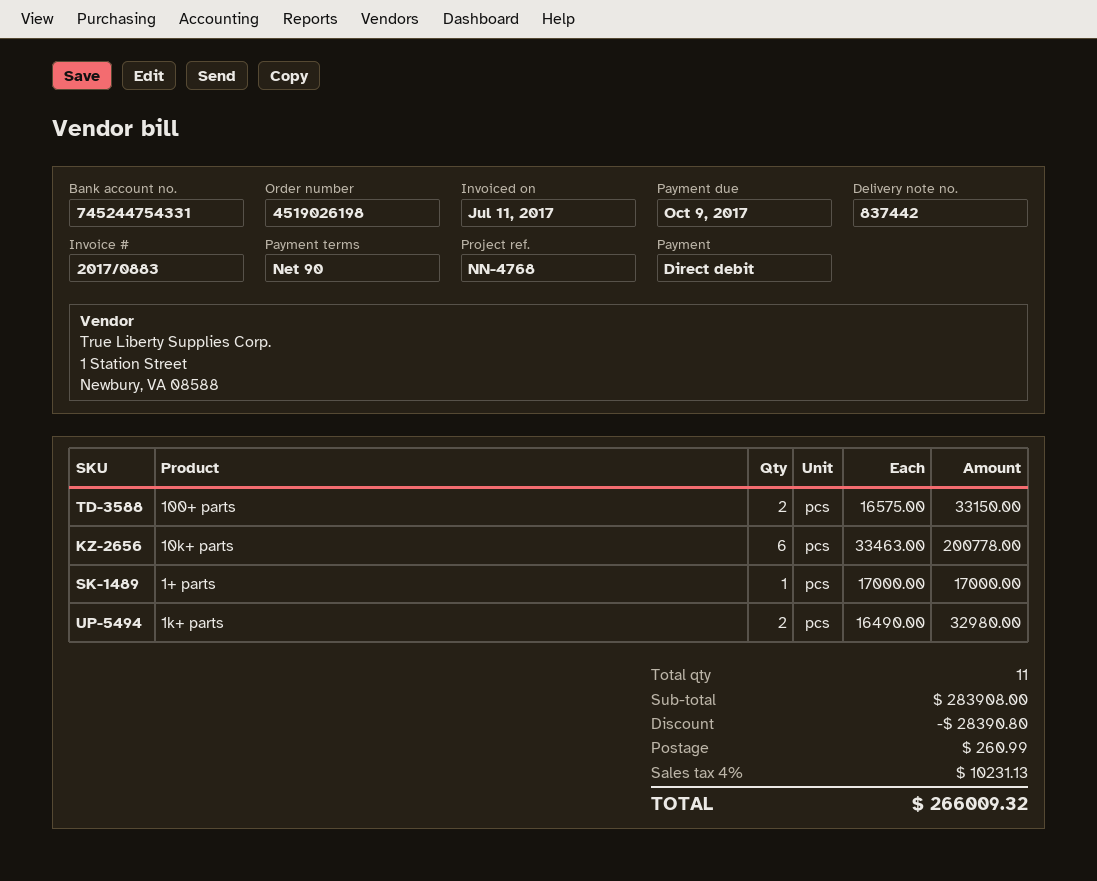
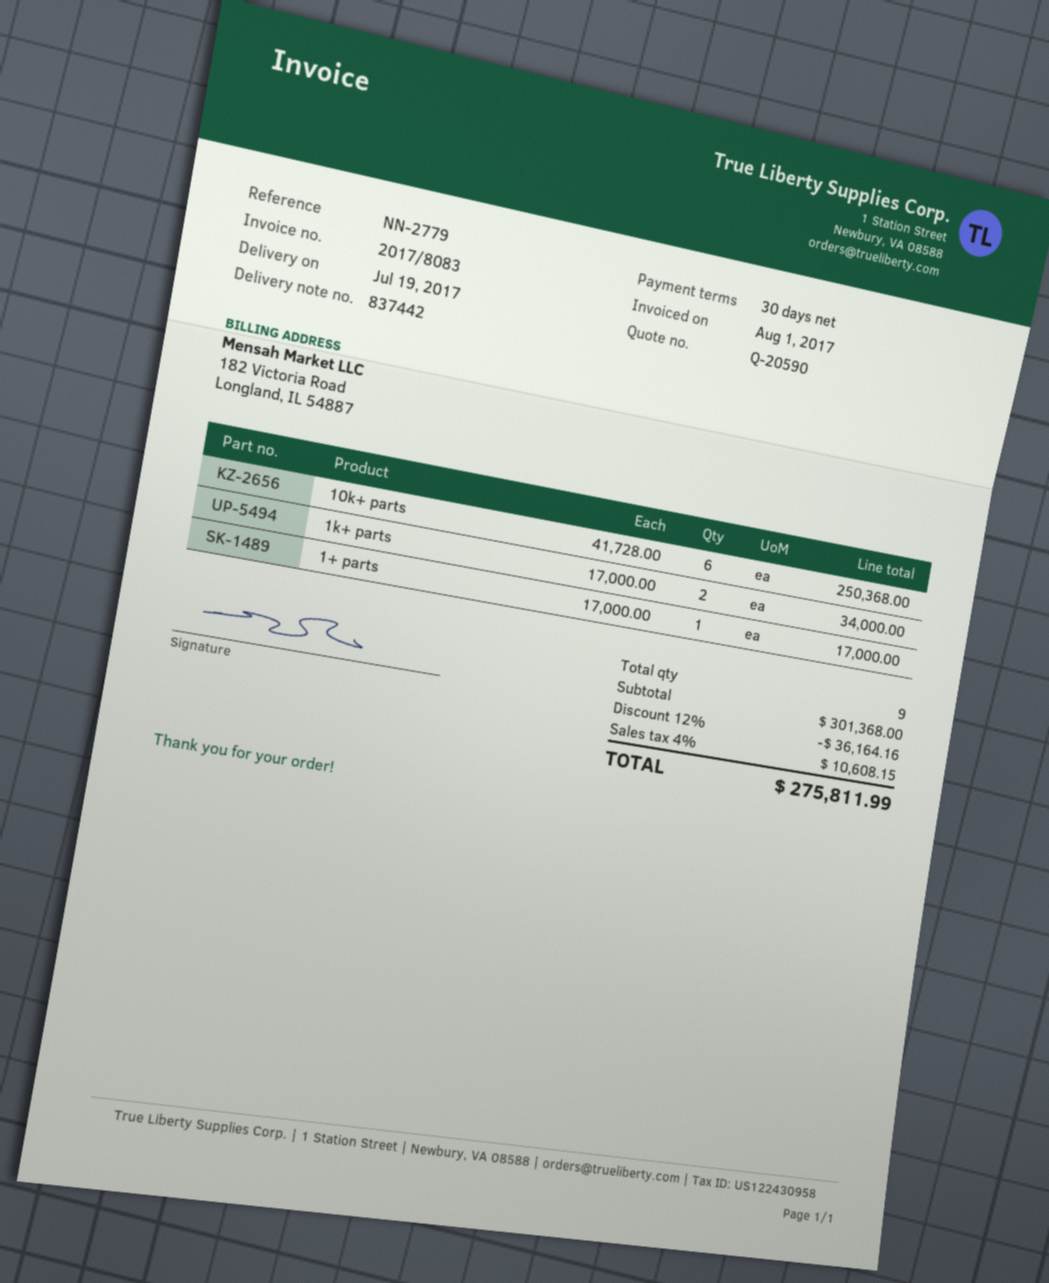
invoice number: 2017/0883 -> 2017/8083
invoice date: 2017-07-11 -> 2017-08-01
payment terms: 90 days -> 30 days
reference: NN-4768 -> NN-2779
100+ parts: 2 x 16575.00 = 33150.00 -> none
10k+ parts: 6 x 33463.00 = 200778.00 -> 6 x 41728.00 = 250368.00
1k+ parts: 2 x 16490.00 = 32980.00 -> 2 x 17000.00 = 34000.00
total quantity: 11 -> 9
subtotal: 283908.00 -> 301368.00
discount: 28390.80 -> 36164.16
shipping: 260.99 -> none
tax: 4% = 10231.13 -> 4% = 10608.15
total: 266009.32 -> 275811.99

